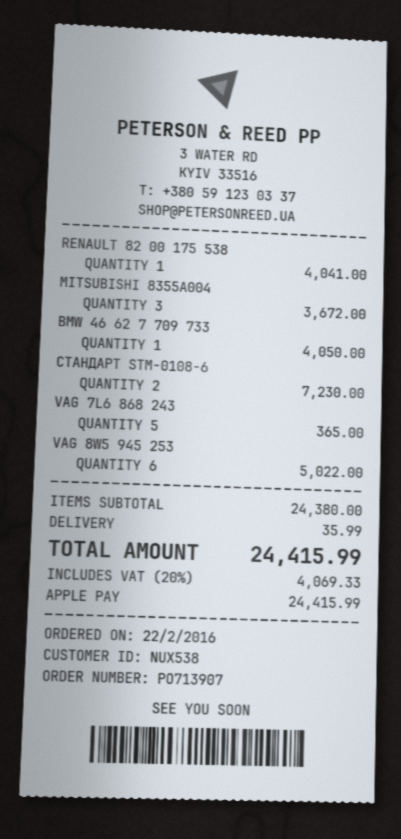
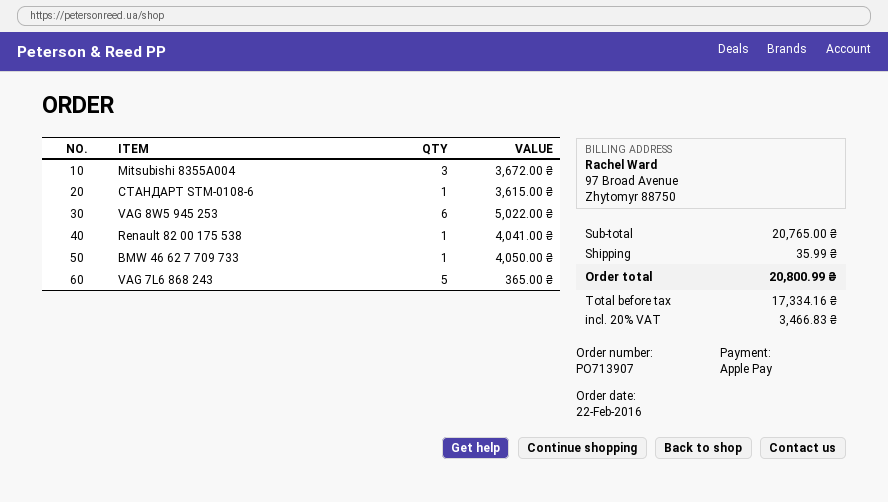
СТАНДАРТ STM-0108-6: 2 for 7230.00 -> 1 for 3615.00
subtotal: 24380.00 -> 20765.00
tax: 20% = 4069.33 -> 20% = 3466.83
total: 24415.99 -> 20800.99

